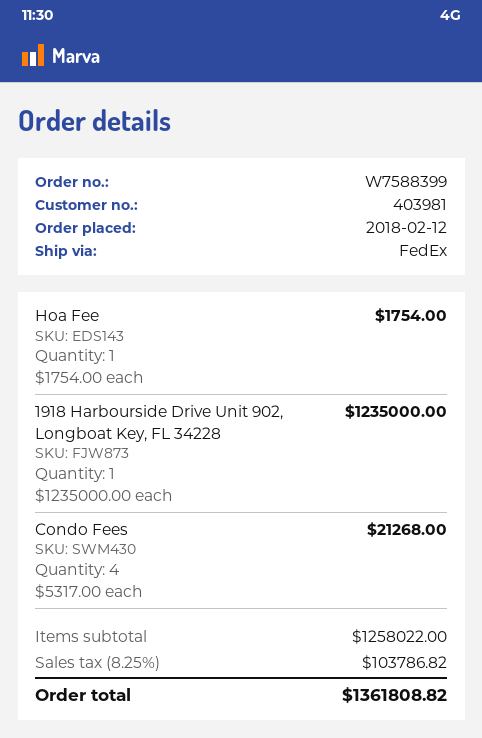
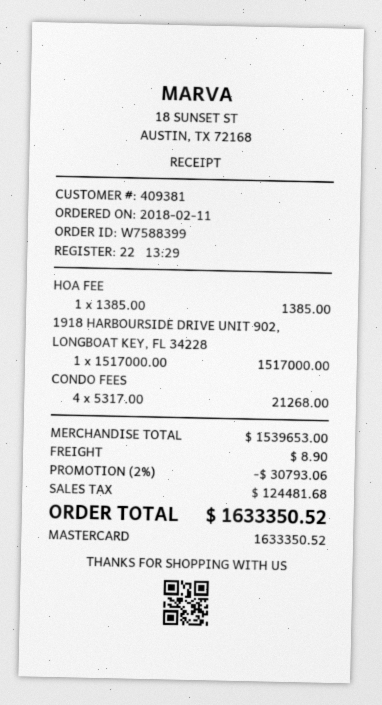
order date: 2018-02-12 -> 2018-02-11
customer number: 403981 -> 409381
Hoa Fee: 1 x 1754.00 = 1754.00 -> 1 x 1385.00 = 1385.00
1918 Harbourside Drive Unit 902, Longboat Key, FL 34228: 1 x 1235000.00 = 1235000.00 -> 1 x 1517000.00 = 1517000.00
subtotal: 1258022.00 -> 1539653.00
discount: none -> 2% = 30793.06
shipping: none -> 8.90
tax: 103786.82 -> 124481.68
total: 1361808.82 -> 1633350.52

